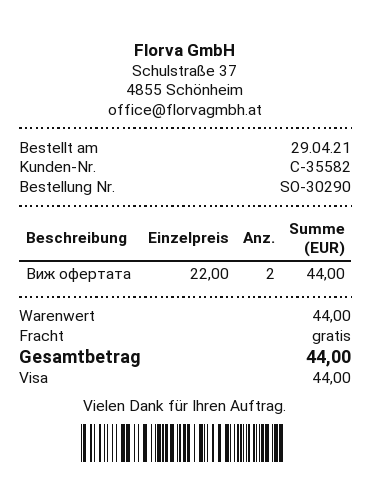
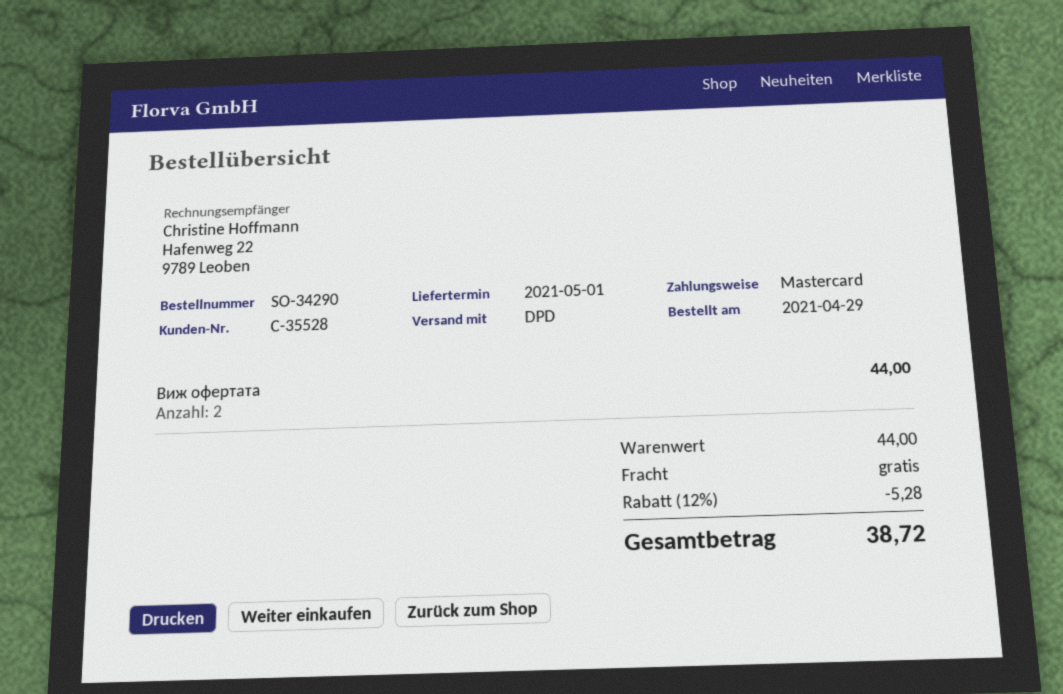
order number: SO-30290 -> SO-34290
customer number: C-35582 -> C-35528
payment method: Visa -> Mastercard
discount: none -> 12% = 5.28
total: 44.00 -> 38.72

